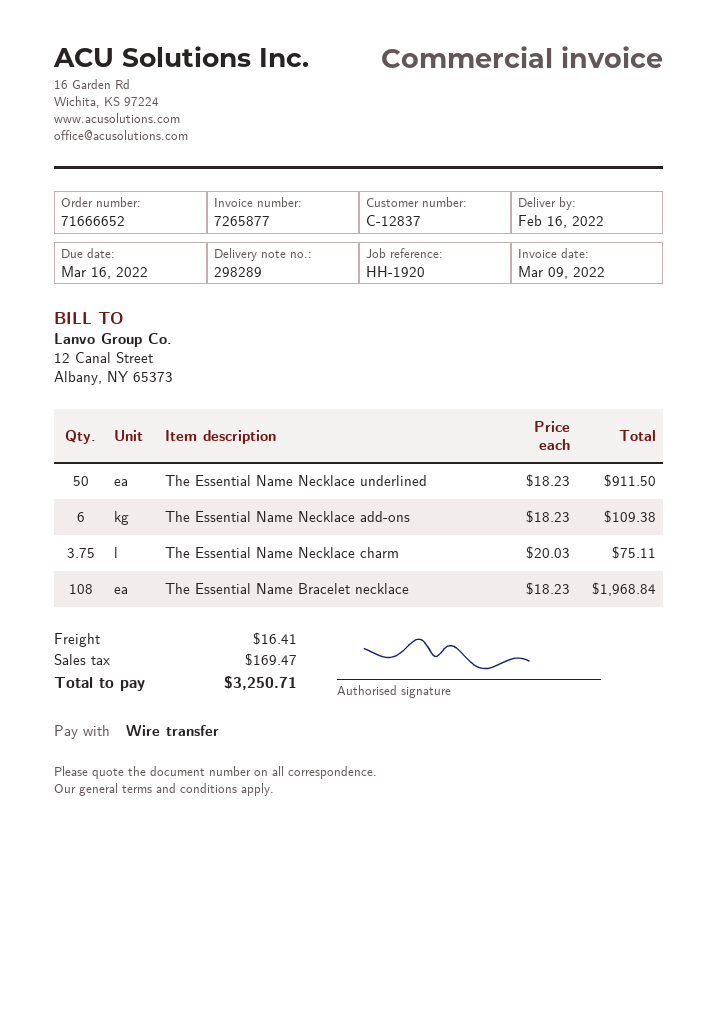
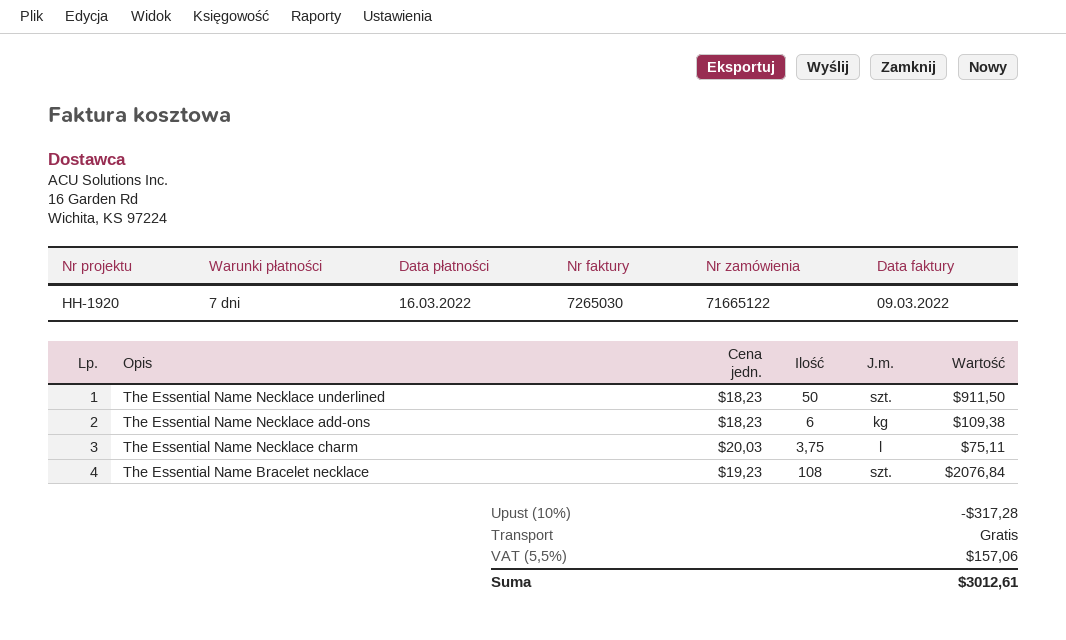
order number: 71666652 -> 71665122
invoice number: 7265877 -> 7265030
The Essential Name Bracelet necklace: 108 x 18.23 = 1968.84 -> 108 x 19.23 = 2076.84
discount: none -> 10% = 317.28
shipping: 16.41 -> 0.00
tax: 169.47 -> 157.06
total: 3250.71 -> 3012.61

